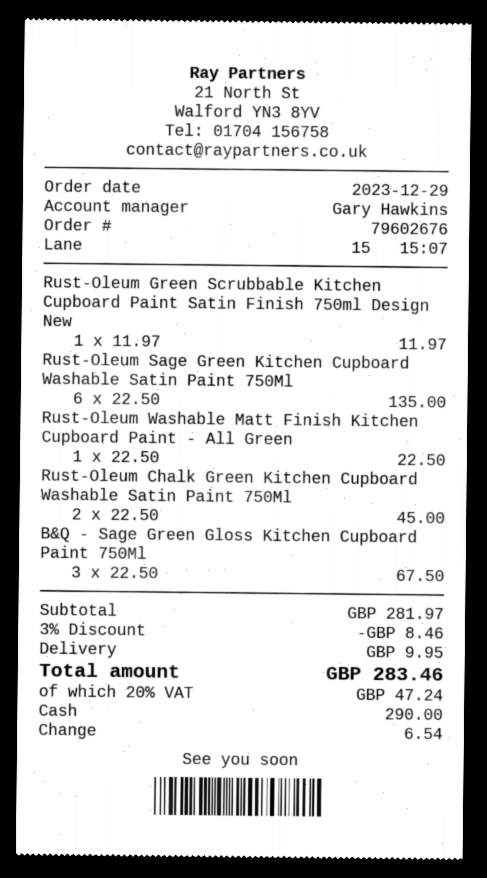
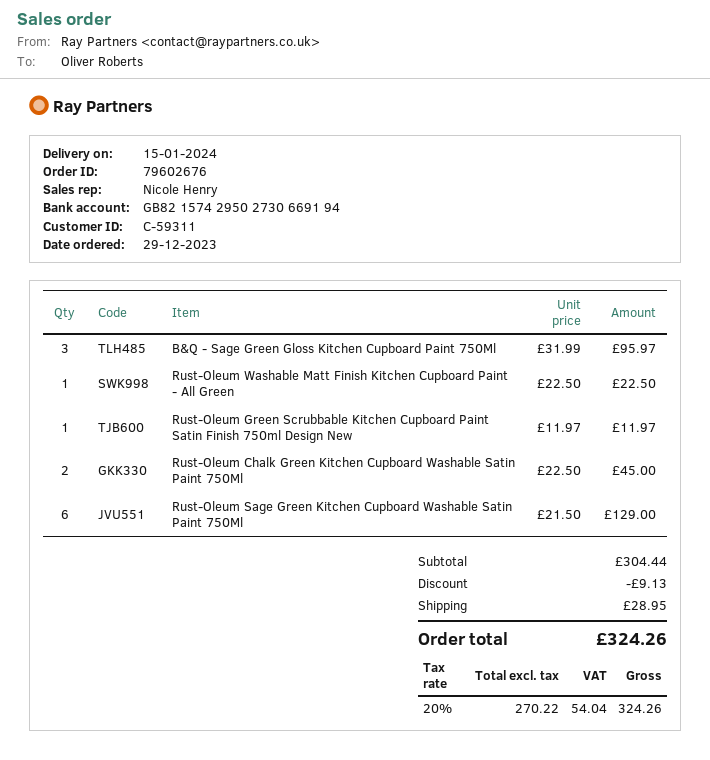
sales rep: Gary Hawkins -> Nicole Henry
Rust-Oleum Sage Green Kitchen Cupboard Washable Satin Paint 750Ml: 6 x 22.50 = 135.00 -> 6 x 21.50 = 129.00
B&Q - Sage Green Gloss Kitchen Cupboard Paint 750Ml: 3 x 22.50 = 67.50 -> 3 x 31.99 = 95.97
subtotal: 281.97 -> 304.44
discount: 8.46 -> 9.13
shipping: 9.95 -> 28.95
tax: 20% = 47.24 -> 20% = 54.04
total: 283.46 -> 324.26

